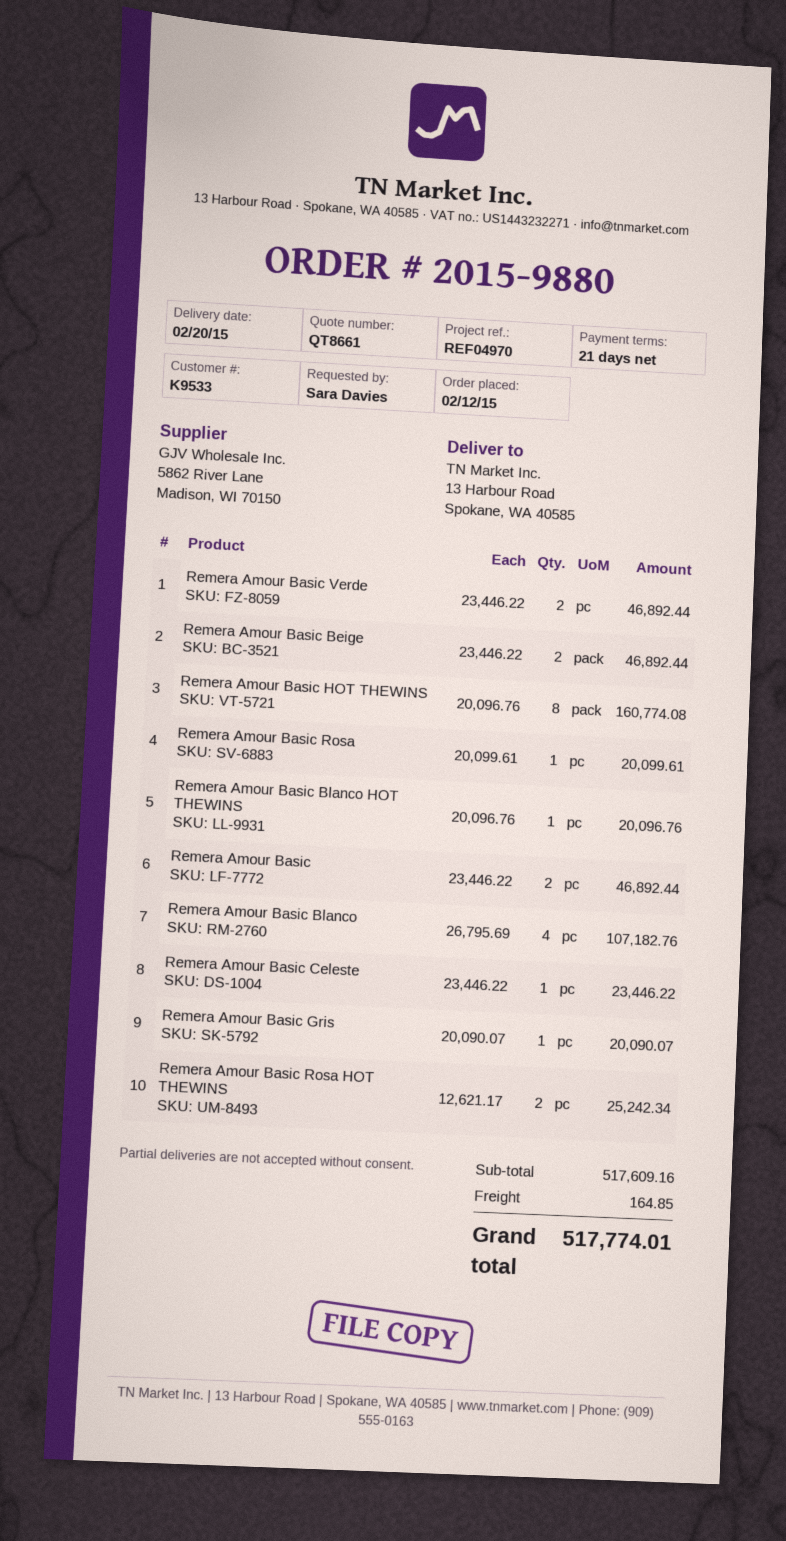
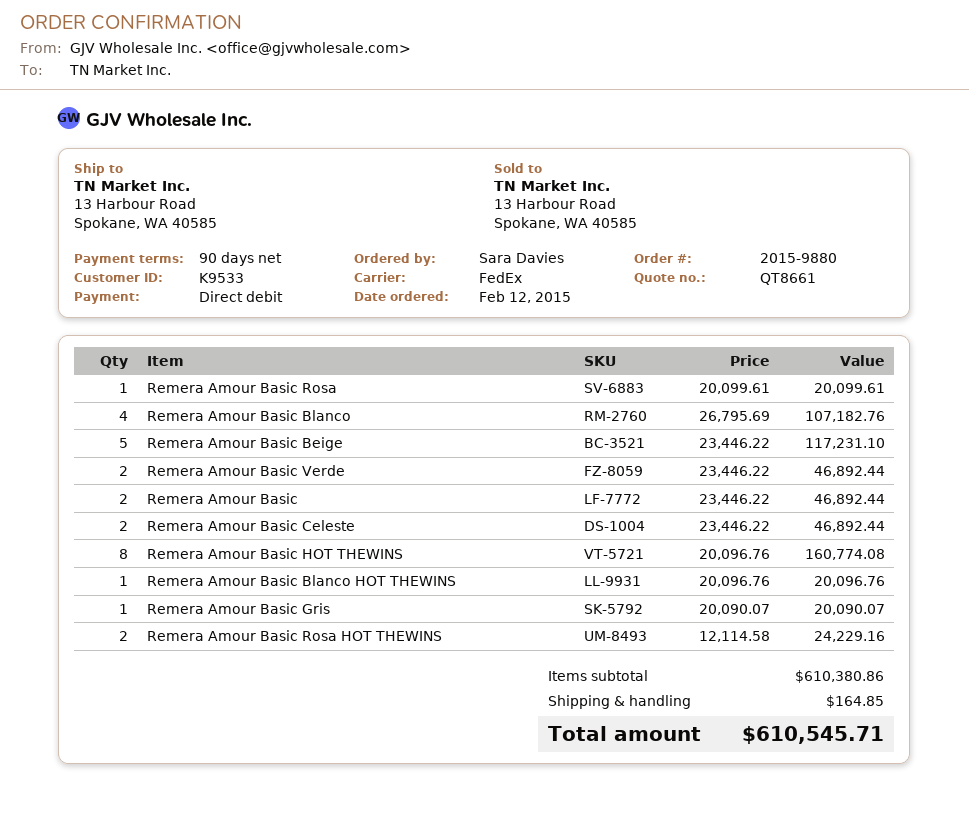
payment terms: 21 days -> 90 days
Remera Amour Basic Beige: 2 x 23446.22 = 46892.44 -> 5 x 23446.22 = 117231.10
Remera Amour Basic Celeste: 1 x 23446.22 = 23446.22 -> 2 x 23446.22 = 46892.44
Remera Amour Basic Rosa HOT THEWINS: 2 x 12621.17 = 25242.34 -> 2 x 12114.58 = 24229.16
subtotal: 517609.16 -> 610380.86
total: 517774.01 -> 610545.71

